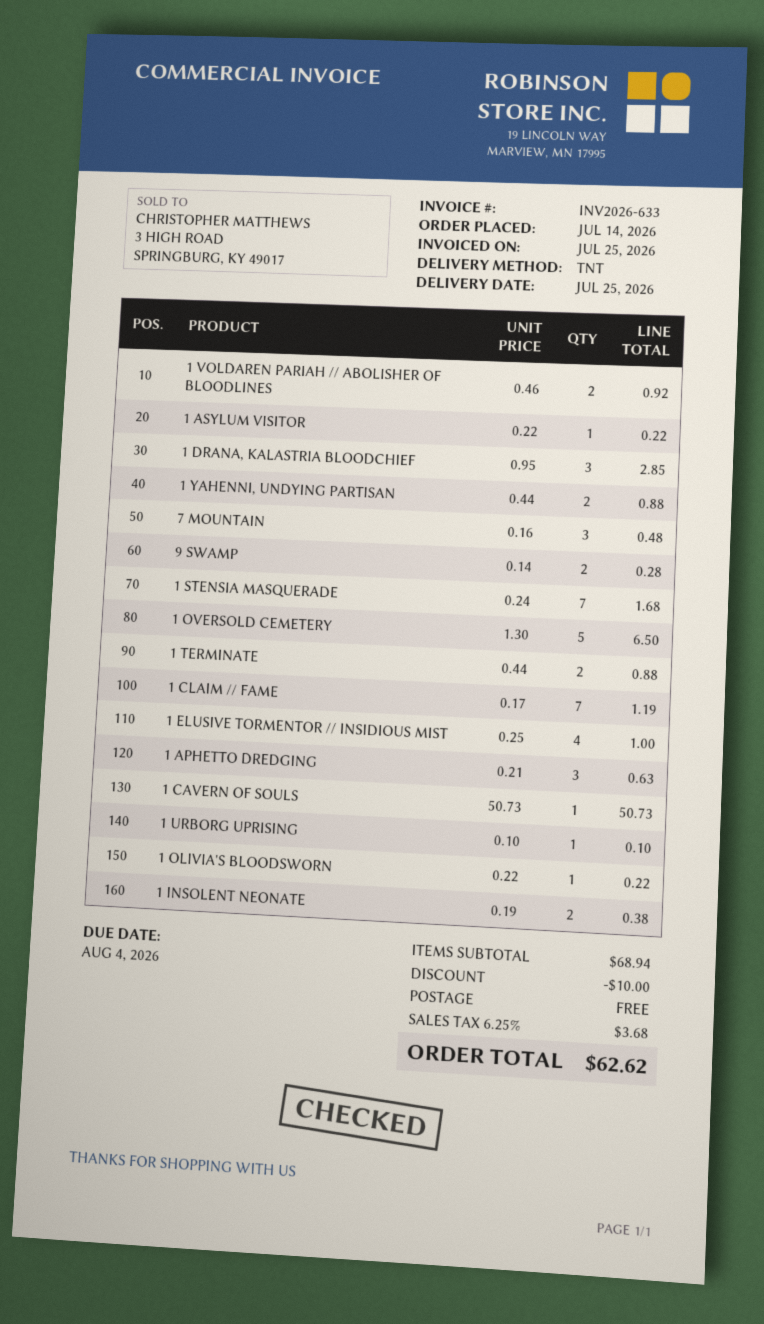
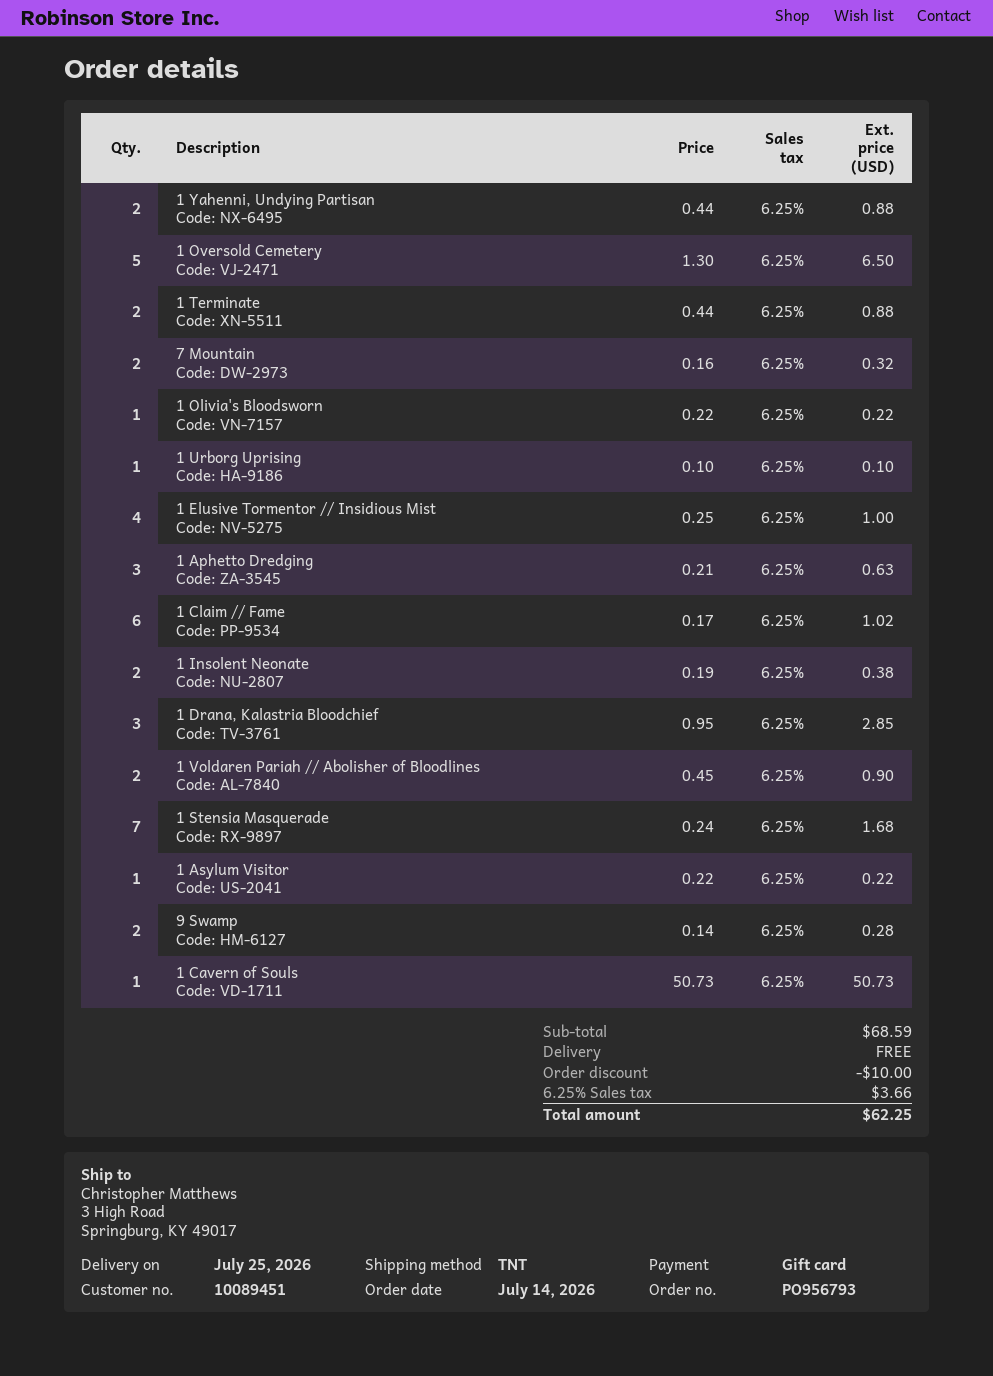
1 VOLDAREN PARIAH // ABOLISHER OF BLOODLINES: 2 x 0.46 = 0.92 -> 2 x 0.45 = 0.90
7 MOUNTAIN: 3 x 0.16 = 0.48 -> 2 x 0.16 = 0.32
1 CLAIM // FAME: 7 x 0.17 = 1.19 -> 6 x 0.17 = 1.02
subtotal: 68.94 -> 68.59
tax: 6.25% = 3.68 -> 6.25% = 3.66
total: 62.62 -> 62.25

